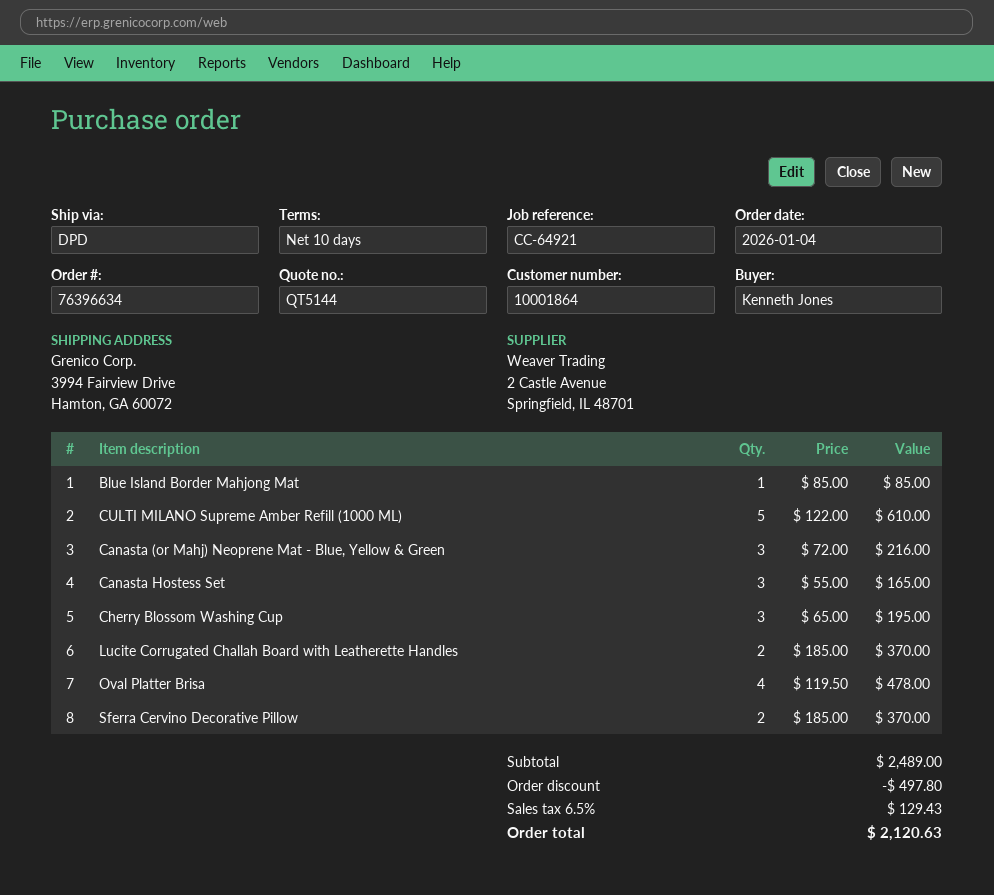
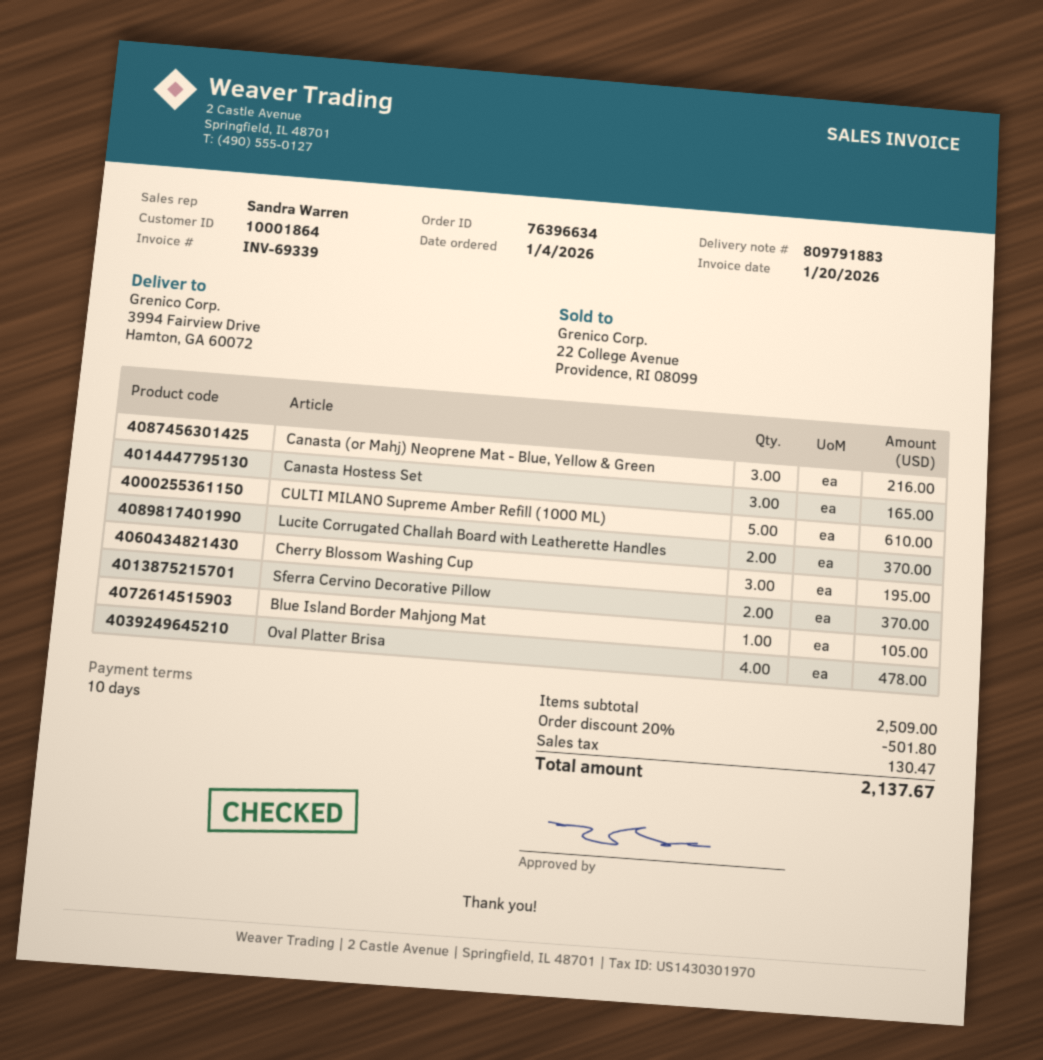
Blue Island Border Mahjong Mat: 1 for 85.00 -> 1 for 105.00
subtotal: 2489.00 -> 2509.00
discount: 497.80 -> 501.80
tax: 129.43 -> 130.47
total: 2120.63 -> 2137.67

